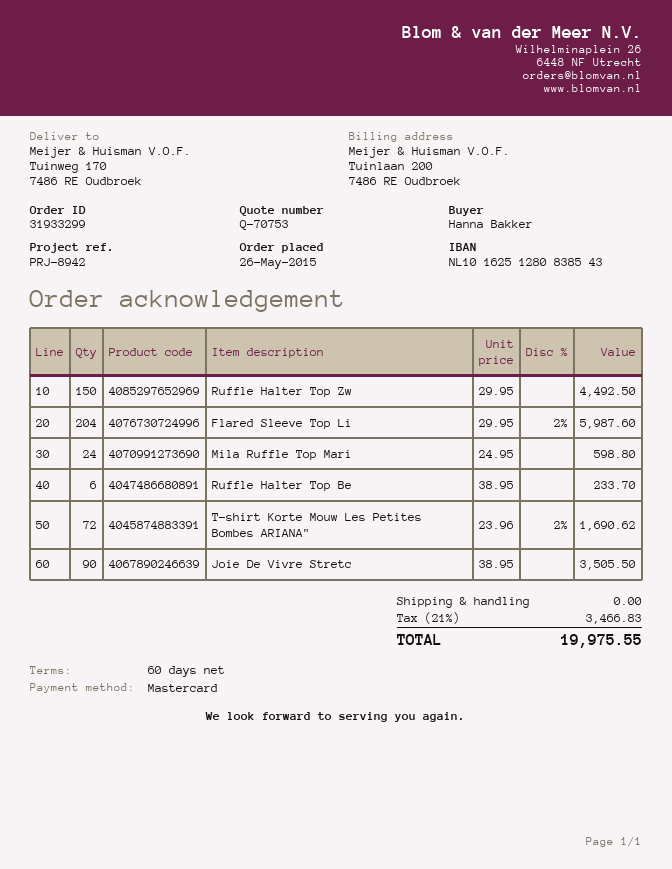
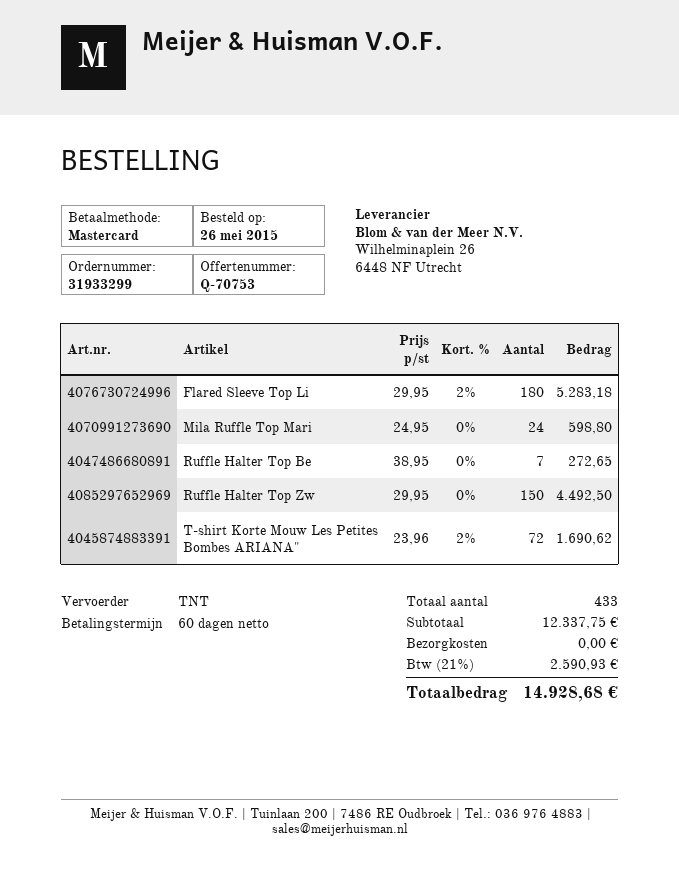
Flared Sleeve Top Li: 204 x 29.95 - 2% = 5987.60 -> 180 x 29.95 - 2% = 5283.18
Ruffle Halter Top Be: 6 x 38.95 = 233.70 -> 7 x 38.95 = 272.65
Joie De Vivre Stretc: 90 x 38.95 = 3505.50 -> none
tax: 21% = 3466.83 -> 21% = 2590.93
total: 19975.55 -> 14928.68

